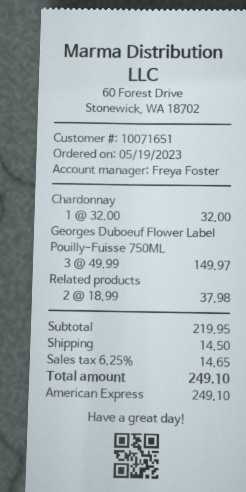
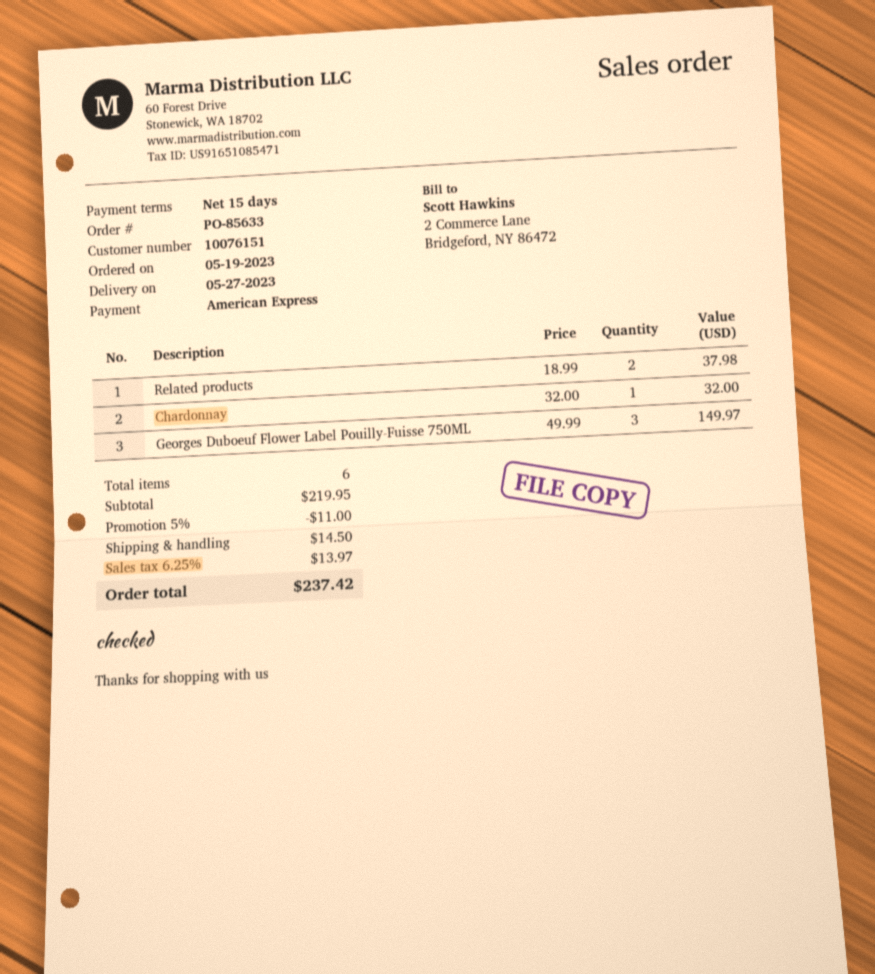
customer number: 10071651 -> 10076151
discount: none -> 5% = 11.00
tax: 6.25% = 14.65 -> 6.25% = 13.97
total: 249.10 -> 237.42

